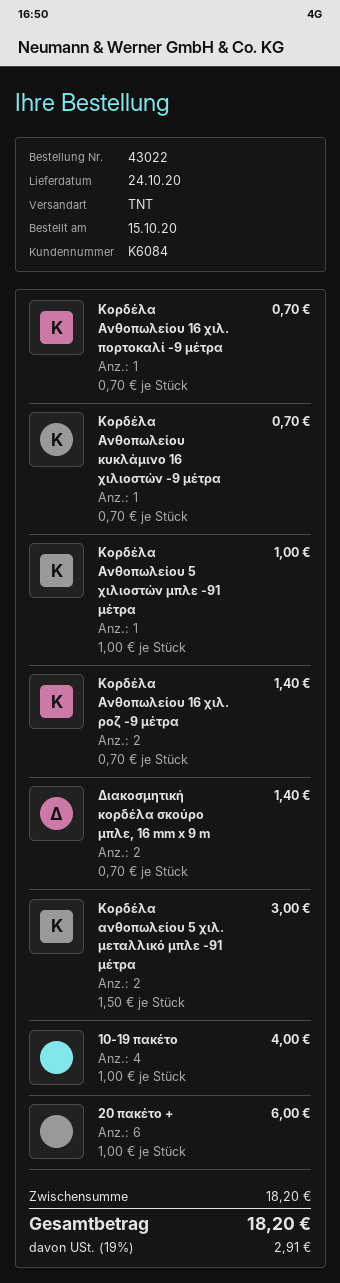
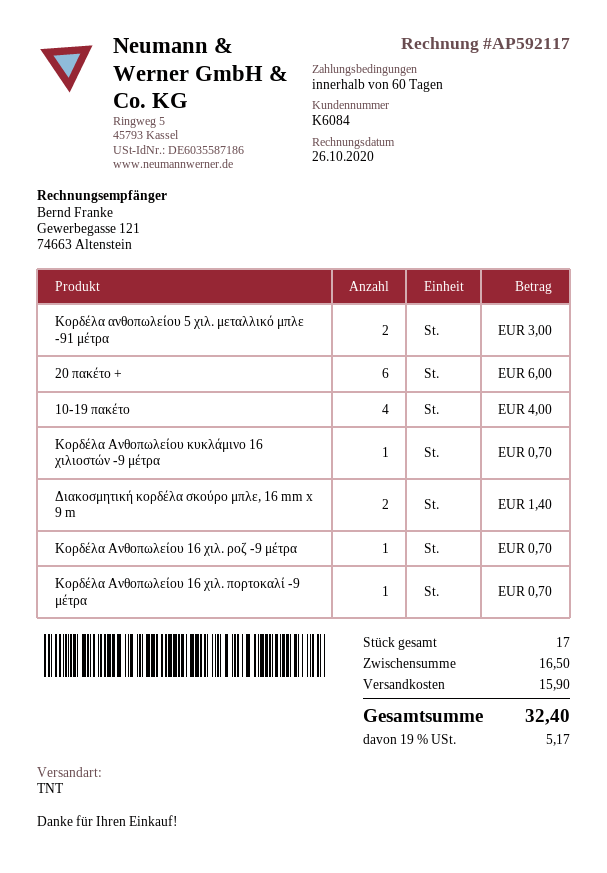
Κορδέλα Ανθοπωλείου 5 χιλιοστών μπλε -91 μέτρα: 1 for 1.00 -> none
Κορδέλα Ανθοπωλείου 16 χιλ. ροζ -9 μέτρα: 2 for 1.40 -> 1 for 0.70
subtotal: 18.20 -> 16.50
shipping: none -> 15.90
tax: 19% = 2.91 -> 19% = 5.17
total: 18.20 -> 32.40

